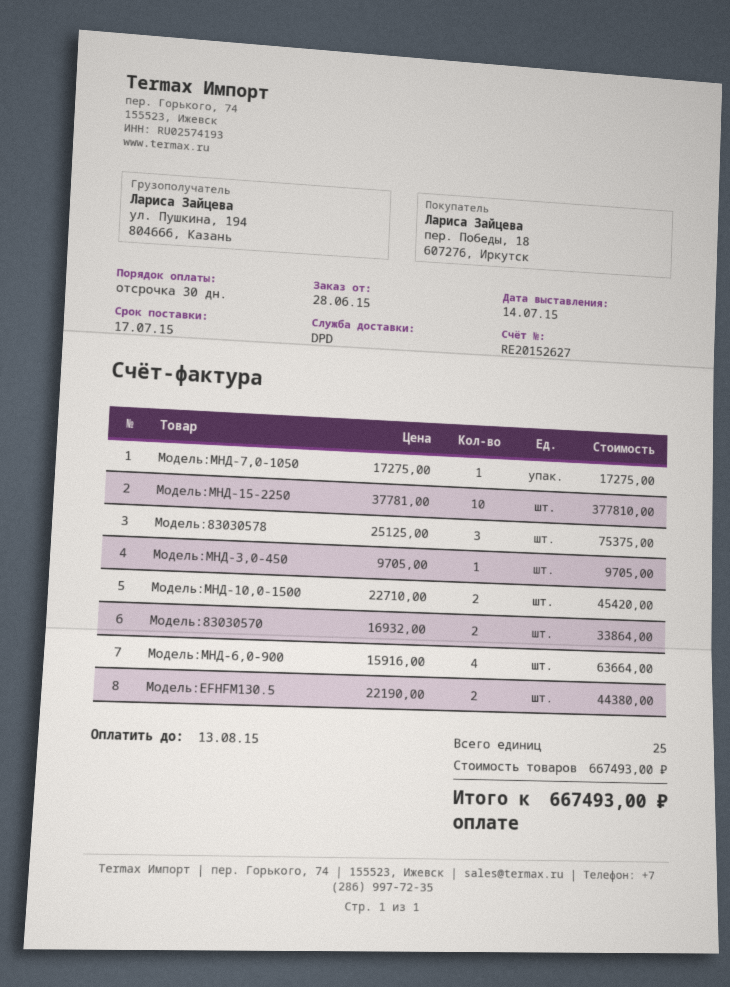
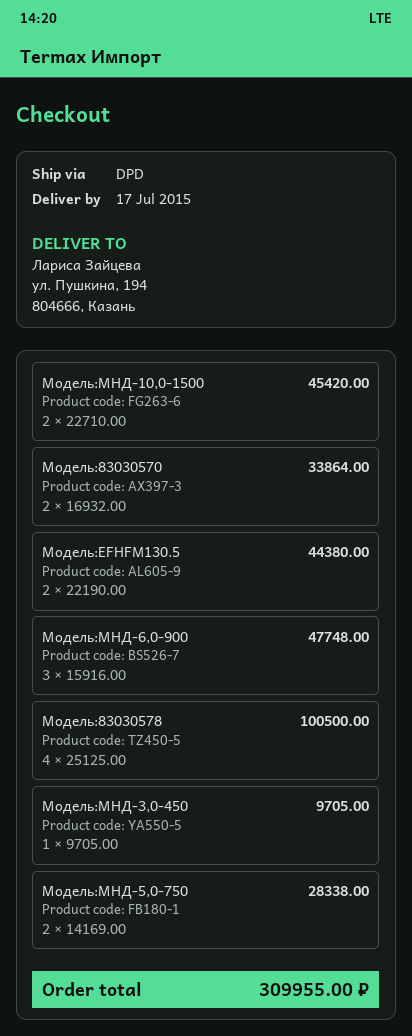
Модель:МНД-7,0-1050: 1 x 17275.00 = 17275.00 -> none
Модель:МНД-15-2250: 10 x 37781.00 = 377810.00 -> none
Модель:83030578: 3 x 25125.00 = 75375.00 -> 4 x 25125.00 = 100500.00
Модель:МНД-6,0-900: 4 x 15916.00 = 63664.00 -> 3 x 15916.00 = 47748.00
Модель:МНД-5,0-750: none -> 2 x 14169.00 = 28338.00
total: 667493.00 -> 309955.00

